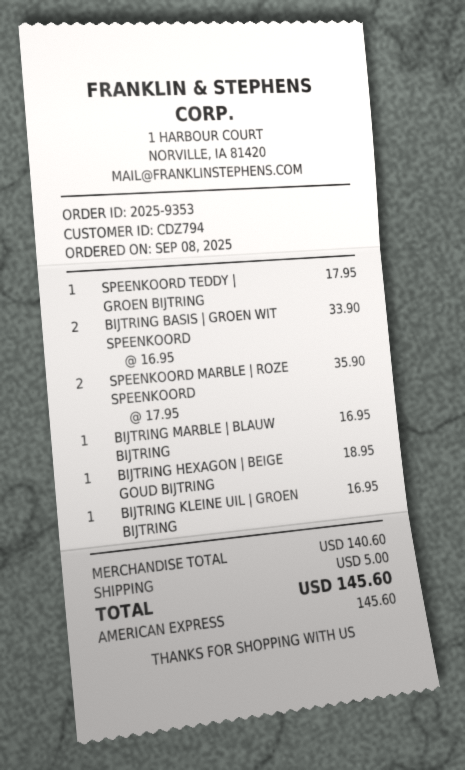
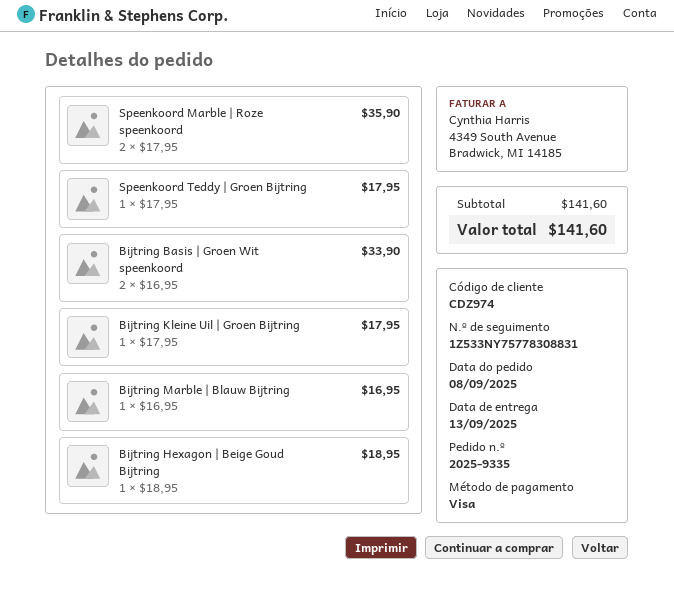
order number: 2025-9353 -> 2025-9335
customer number: CDZ794 -> CDZ974
payment method: American Express -> Visa
BIJTRING KLEINE UIL | GROEN BIJTRING: 1 x 16.95 = 16.95 -> 1 x 17.95 = 17.95
subtotal: 140.60 -> 141.60
shipping: 5.00 -> none
total: 145.60 -> 141.60

